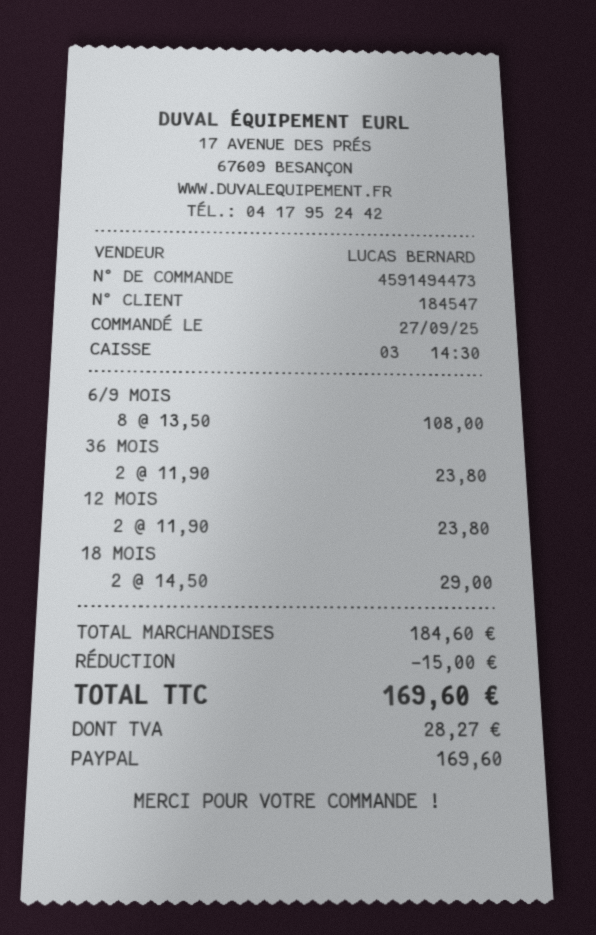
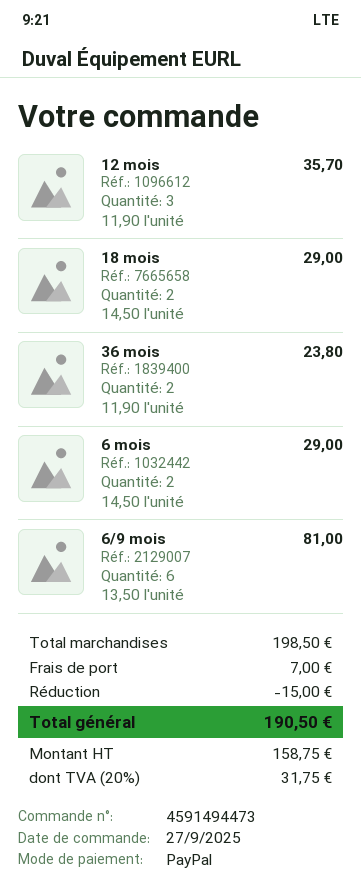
6/9 MOIS: 8 x 13.50 = 108.00 -> 6 x 13.50 = 81.00
12 MOIS: 2 x 11.90 = 23.80 -> 3 x 11.90 = 35.70
6 mois: none -> 2 x 14.50 = 29.00
subtotal: 184.60 -> 198.50
shipping: none -> 7.00
tax: 28.27 -> 31.75
total: 169.60 -> 190.50

